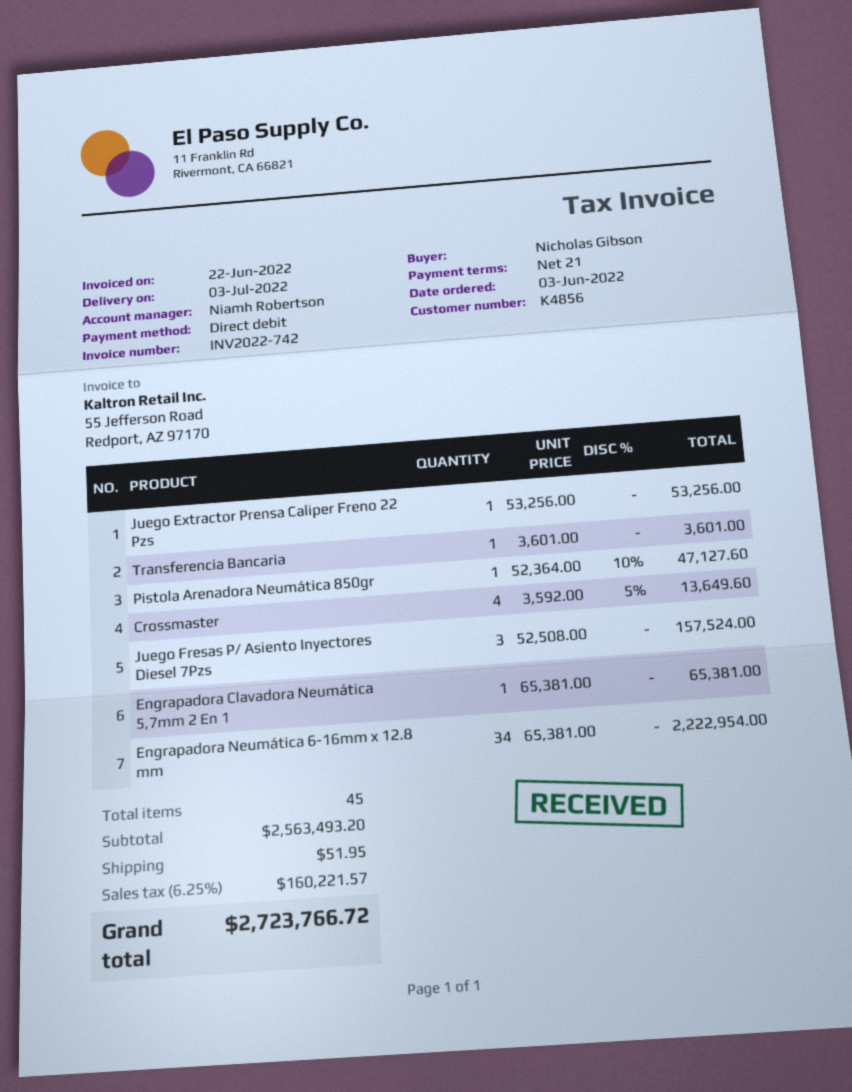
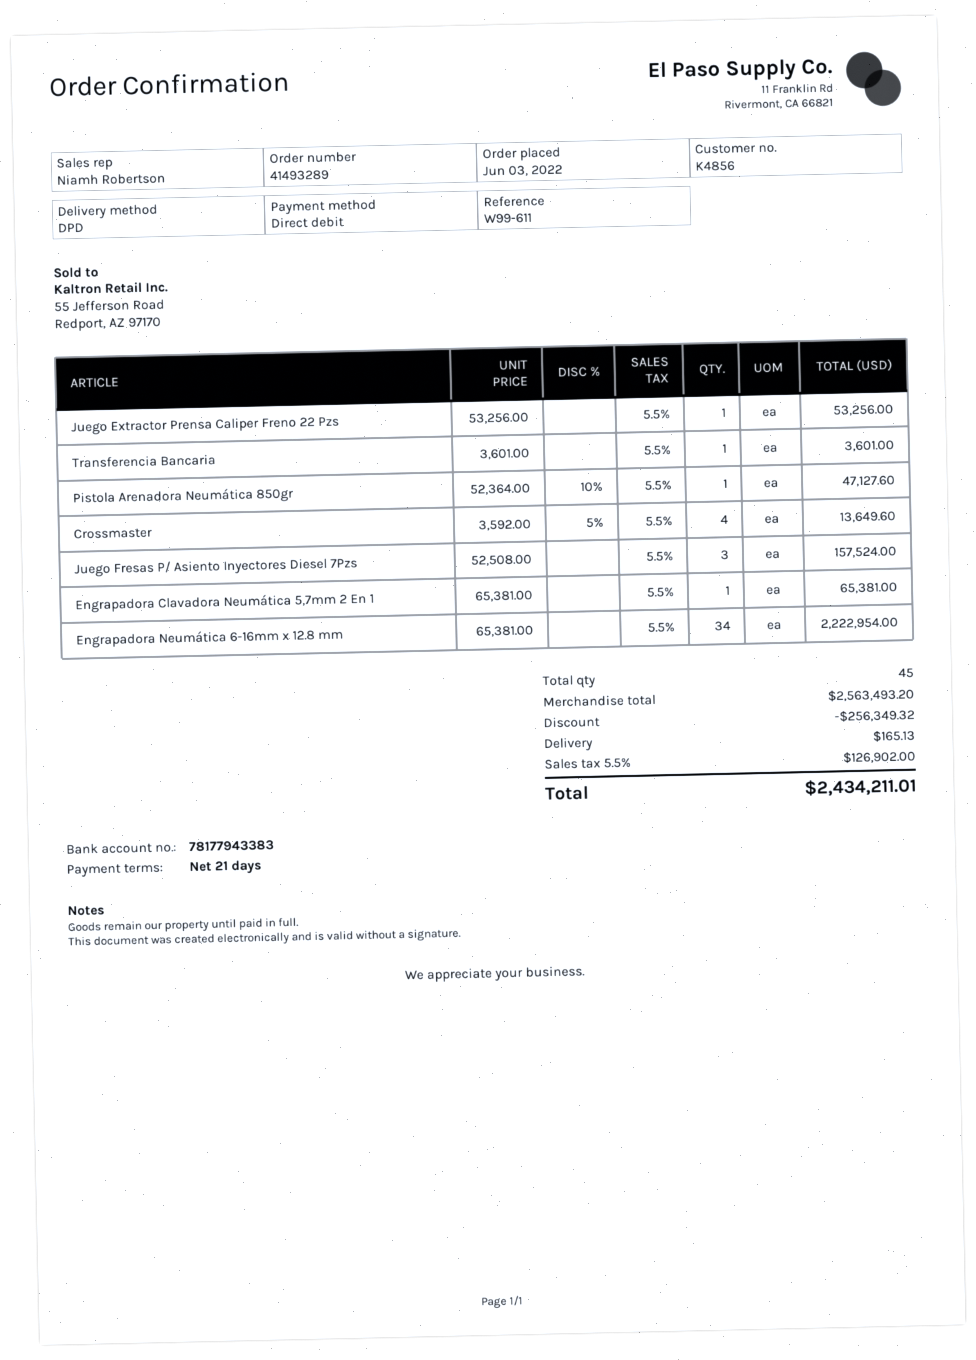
discount: none -> 256349.32
shipping: 51.95 -> 165.13
tax: 6.25% = 160221.57 -> 5.5% = 126902.00
total: 2723766.72 -> 2434211.01

